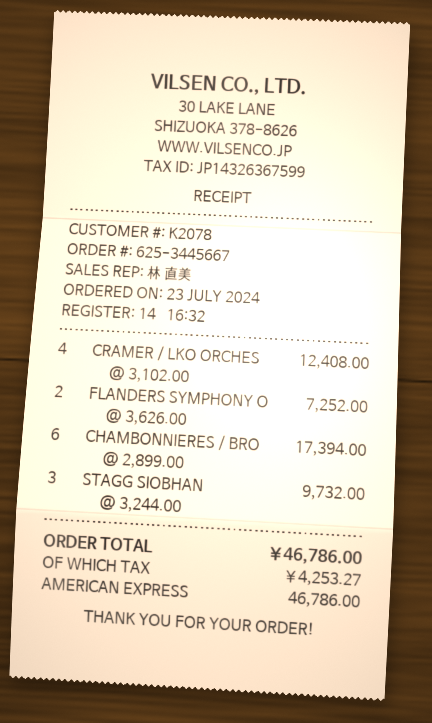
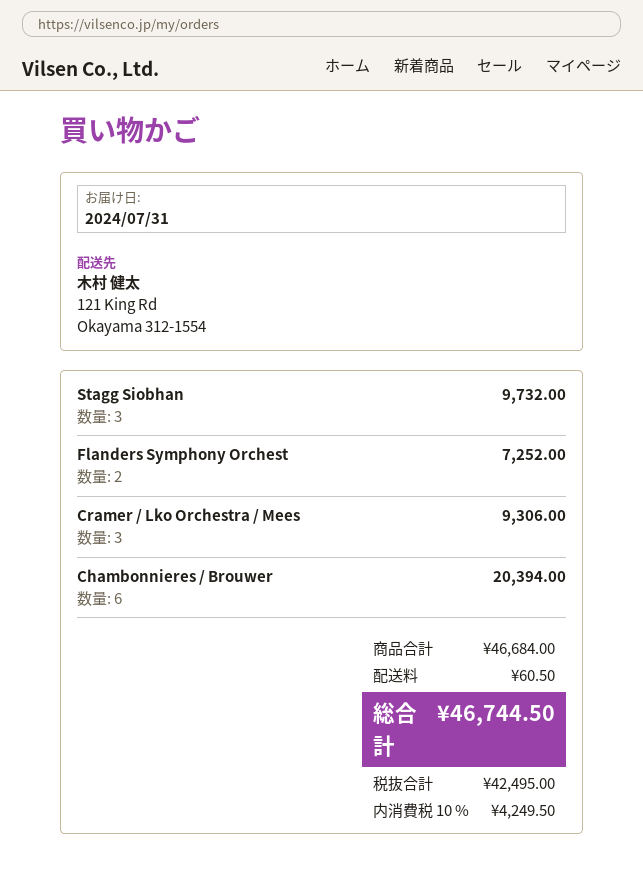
CRAMER / LKO ORCHES: 4 for 12408.00 -> 3 for 9306.00
CHAMBONNIERES / BRO: 6 for 17394.00 -> 6 for 20394.00
shipping: none -> 60.50
tax: 4253.27 -> 4249.50
total: 46786.00 -> 46744.50

